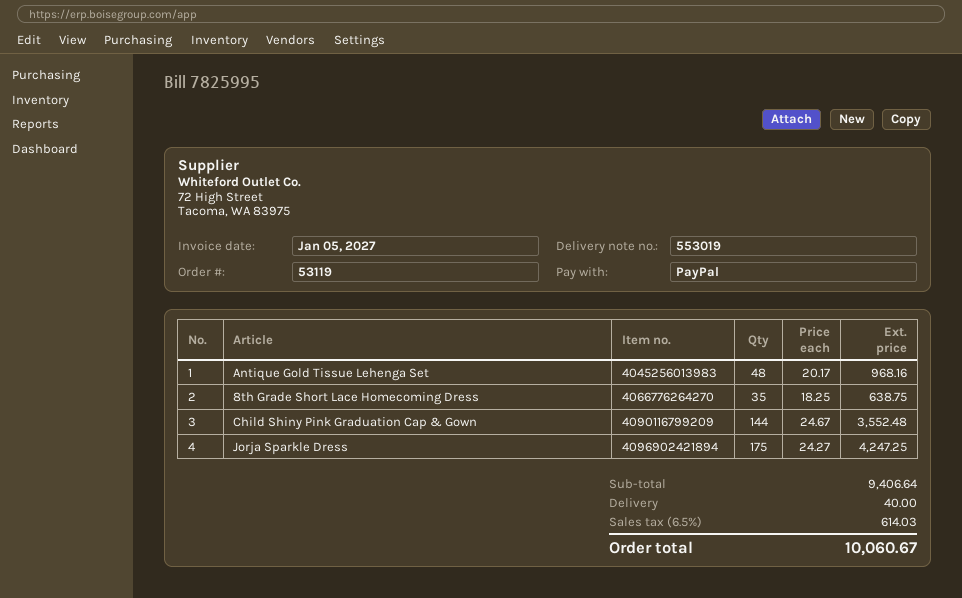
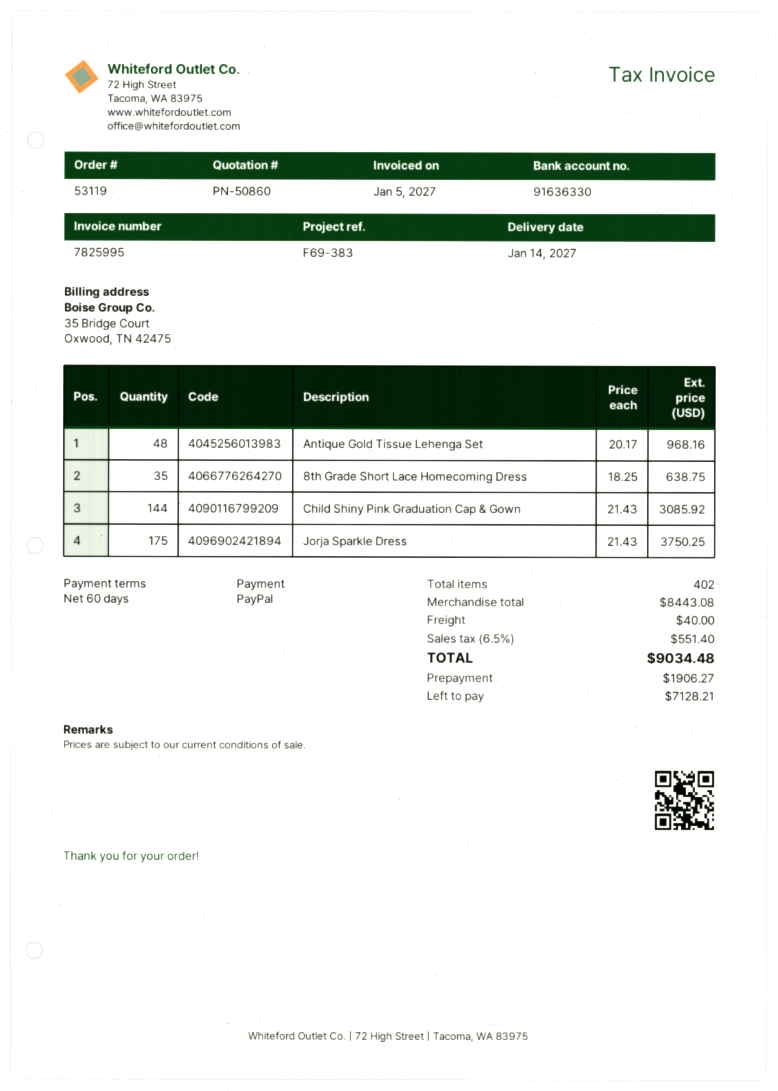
Child Shiny Pink Graduation Cap & Gown: 144 x 24.67 = 3552.48 -> 144 x 21.43 = 3085.92
Jorja Sparkle Dress: 175 x 24.27 = 4247.25 -> 175 x 21.43 = 3750.25
subtotal: 9406.64 -> 8443.08
tax: 6.5% = 614.03 -> 6.5% = 551.40
total: 10060.67 -> 9034.48

